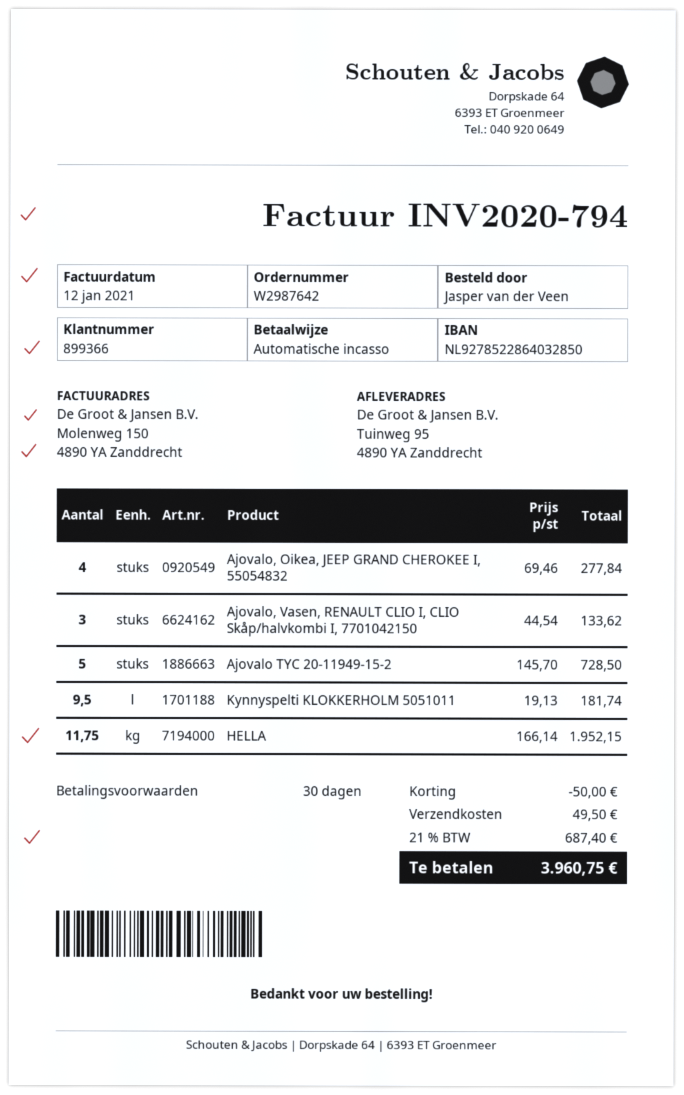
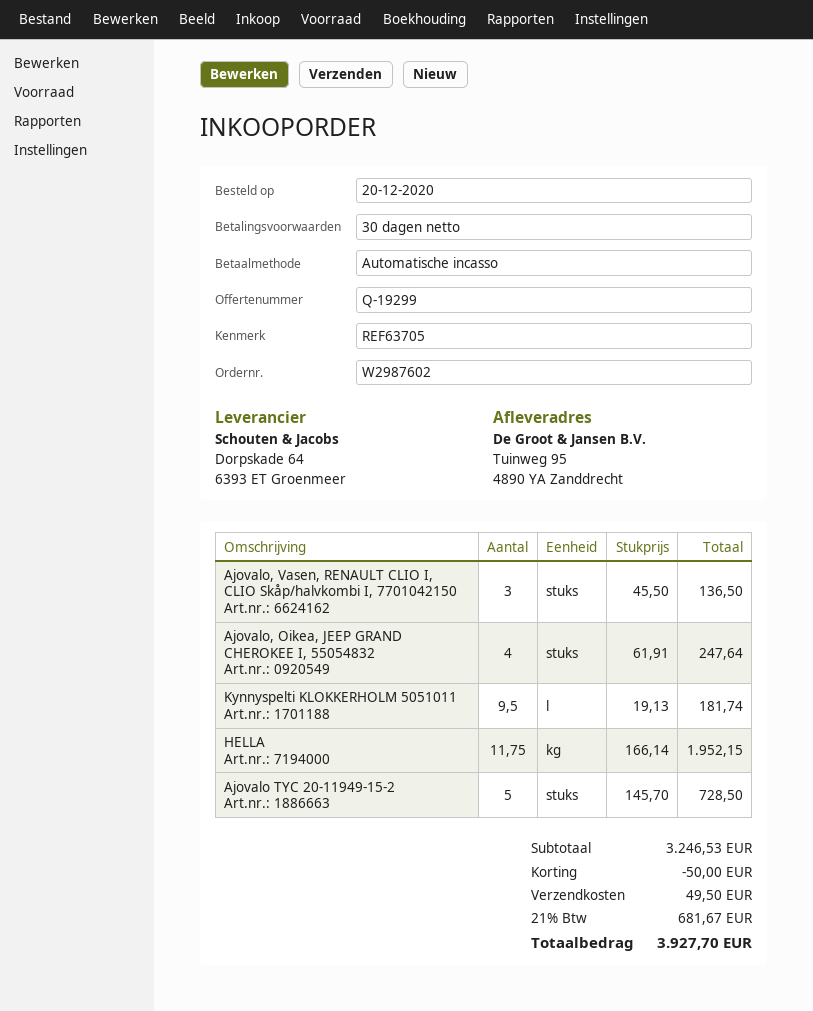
order number: W2987642 -> W2987602
Ajovalo, Oikea, JEEP GRAND CHEROKEE I, 55054832: 4 x 69.46 = 277.84 -> 4 x 61.91 = 247.64
Ajovalo, Vasen, RENAULT CLIO I, CLIO Skåp/halvkombi I, 7701042150: 3 x 44.54 = 133.62 -> 3 x 45.50 = 136.50
tax: 21% = 687.40 -> 21% = 681.67
total: 3960.75 -> 3927.70

